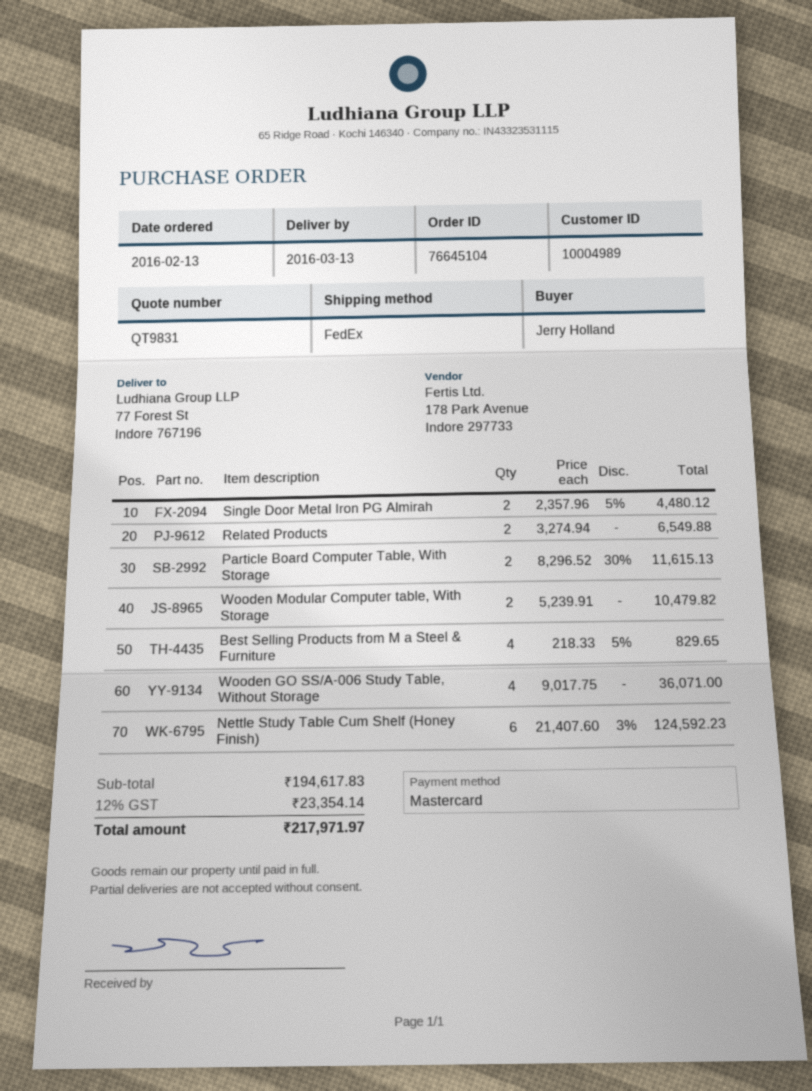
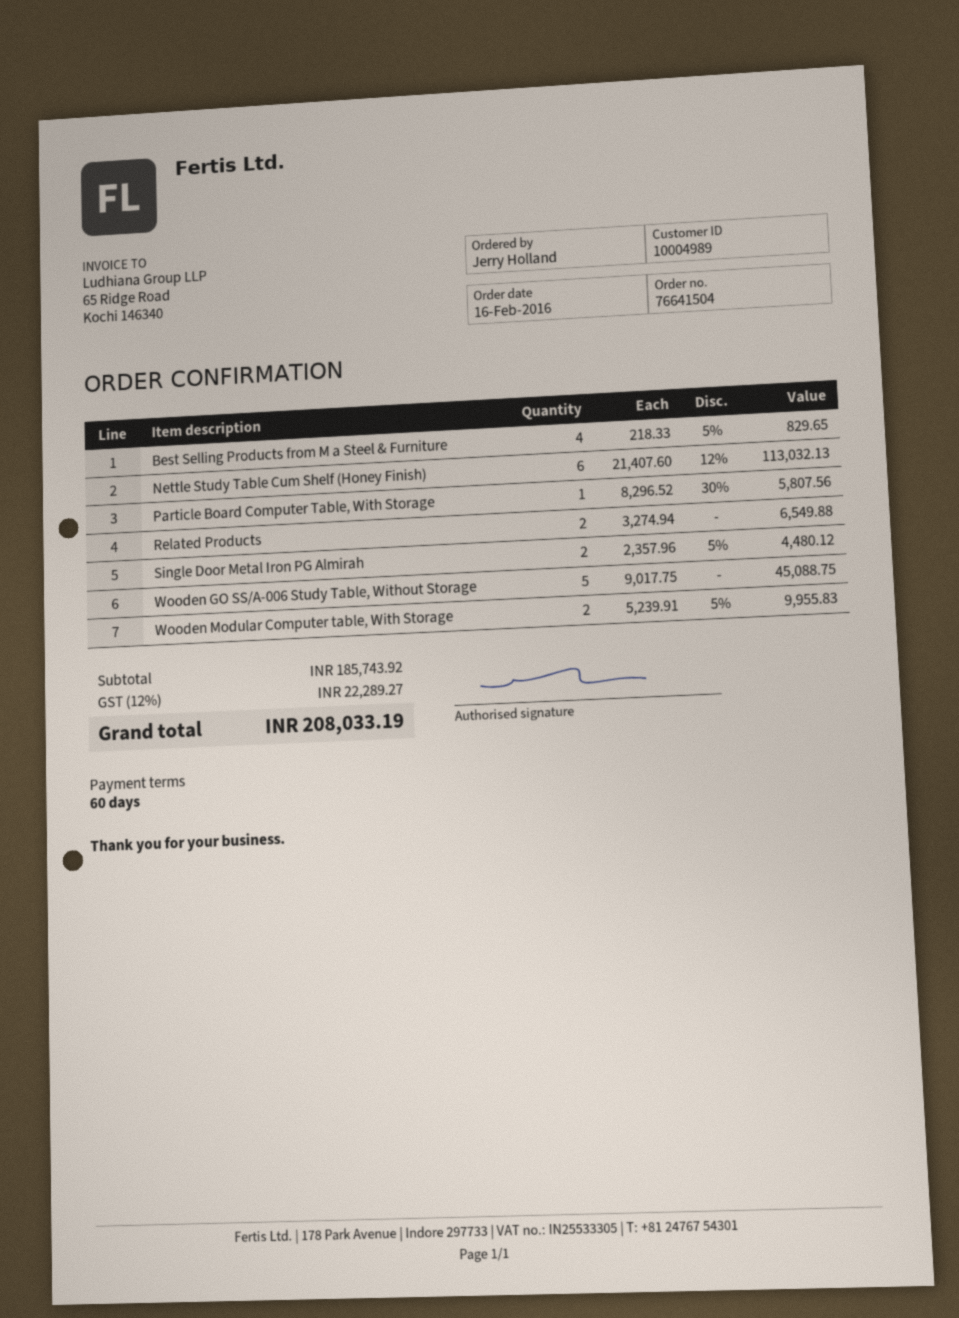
order number: 76645104 -> 76641504
order date: 2016-02-13 -> 2016-02-16
Particle Board Computer Table, With Storage: 2 x 8296.52 - 30% = 11615.13 -> 1 x 8296.52 - 30% = 5807.56
Wooden Modular Computer table, With Storage: 2 x 5239.91 = 10479.82 -> 2 x 5239.91 - 5% = 9955.83
Wooden GO SS/A-006 Study Table, Without Storage: 4 x 9017.75 = 36071.00 -> 5 x 9017.75 = 45088.75
Nettle Study Table Cum Shelf (Honey Finish): 6 x 21407.60 - 3% = 124592.23 -> 6 x 21407.60 - 12% = 113032.13
subtotal: 194617.83 -> 185743.92
tax: 12% = 23354.14 -> 12% = 22289.27
total: 217971.97 -> 208033.19

